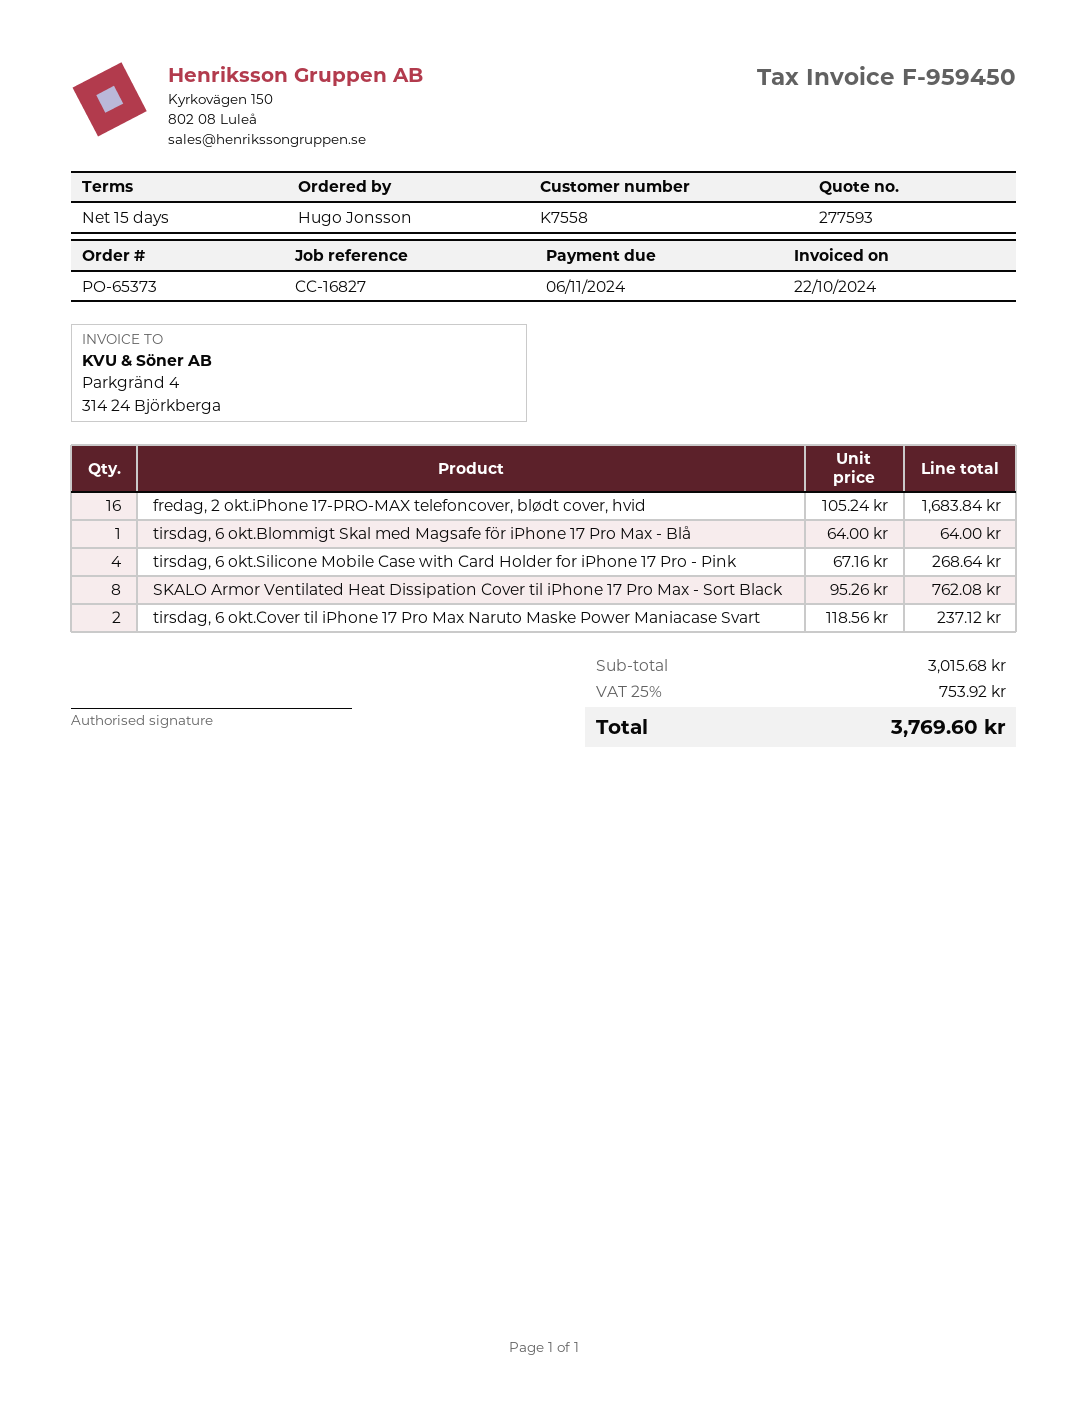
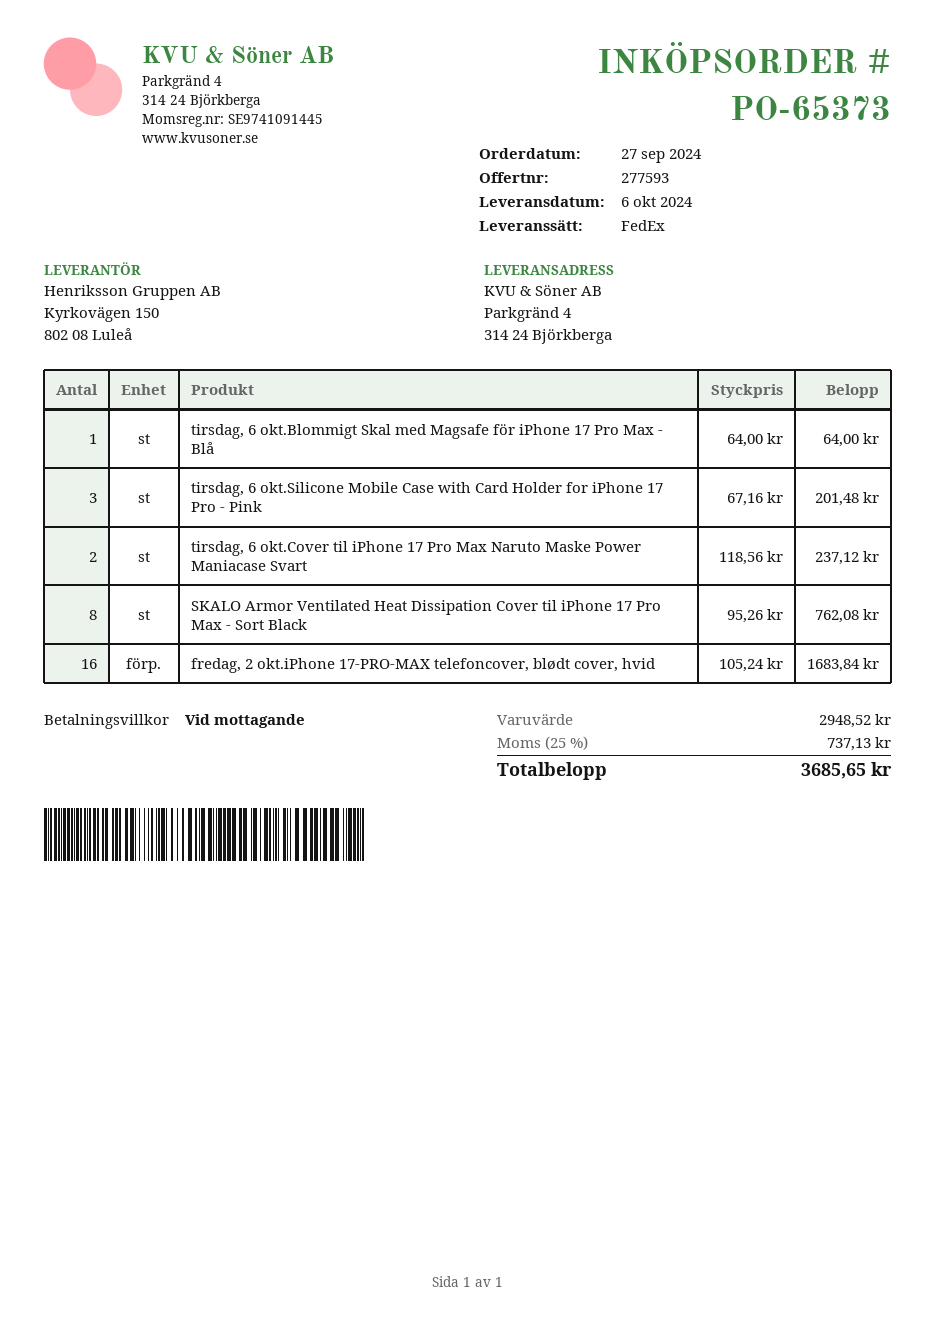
payment terms: 15 days -> on receipt
tirsdag, 6 okt.Silicone Mobile Case with Card Holder for iPhone 17 Pro - Pink: 4 x 67.16 = 268.64 -> 3 x 67.16 = 201.48
subtotal: 3015.68 -> 2948.52
tax: 25% = 753.92 -> 25% = 737.13
total: 3769.60 -> 3685.65

